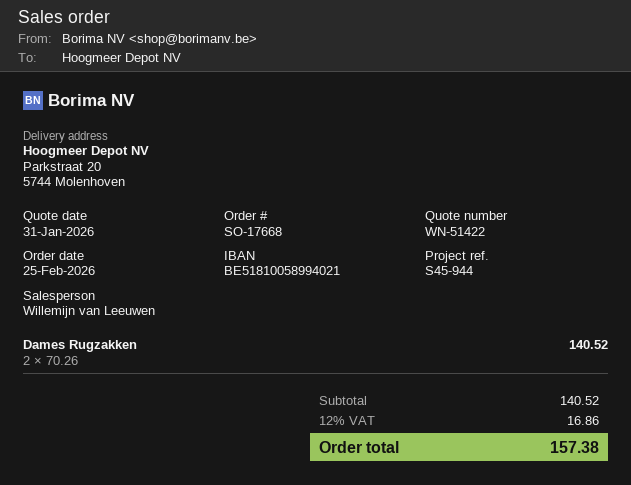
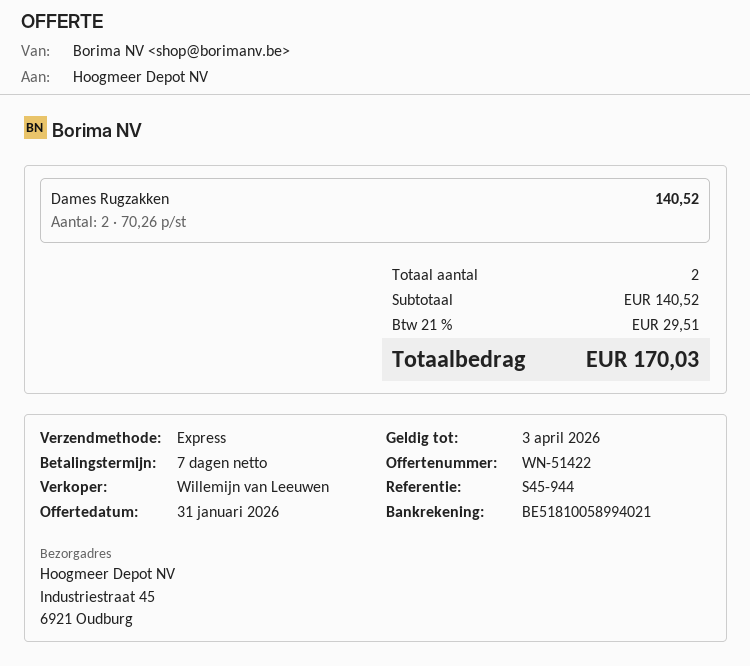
ship to: Parkstraat 20, 5744 Molenhoven -> Industriestraat 45, 6921 Oudburg
tax: 12% = 16.86 -> 21% = 29.51
total: 157.38 -> 170.03

